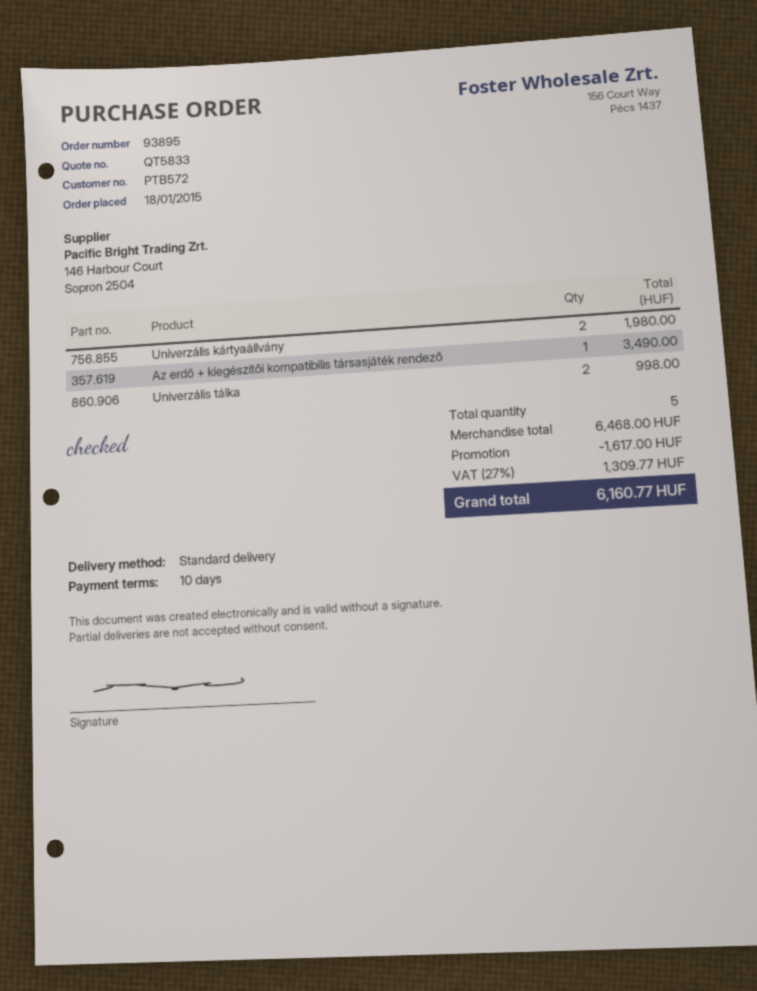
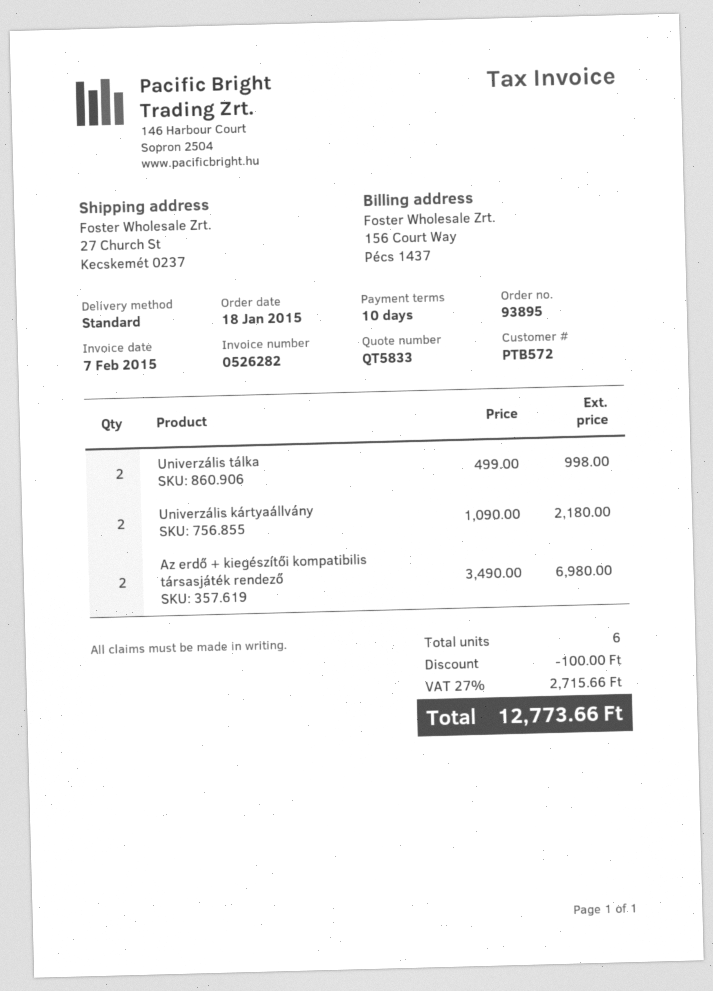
Univerzális kártyaállvány: 2 for 1980.00 -> 2 for 2180.00
Az erdő + kiegészítői kompatibilis társasjáték rendező: 1 for 3490.00 -> 2 for 6980.00
total quantity: 5 -> 6
discount: 1617.00 -> 100.00
tax: 27% = 1309.77 -> 27% = 2715.66
total: 6160.77 -> 12773.66

